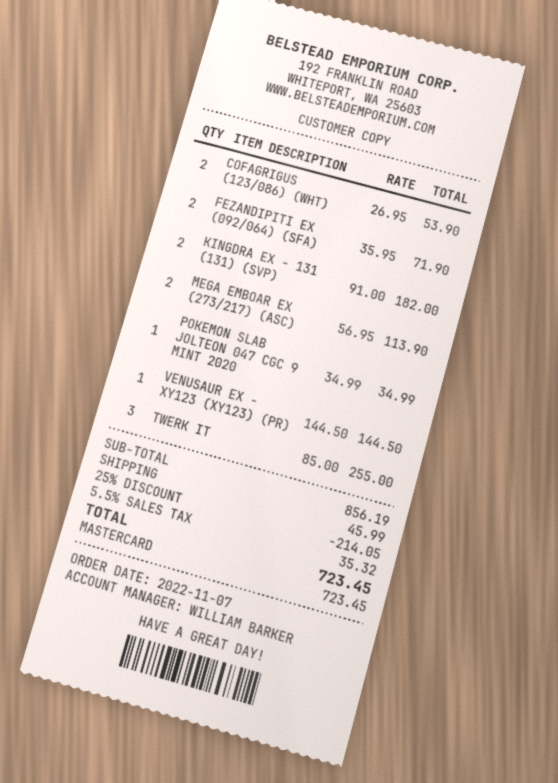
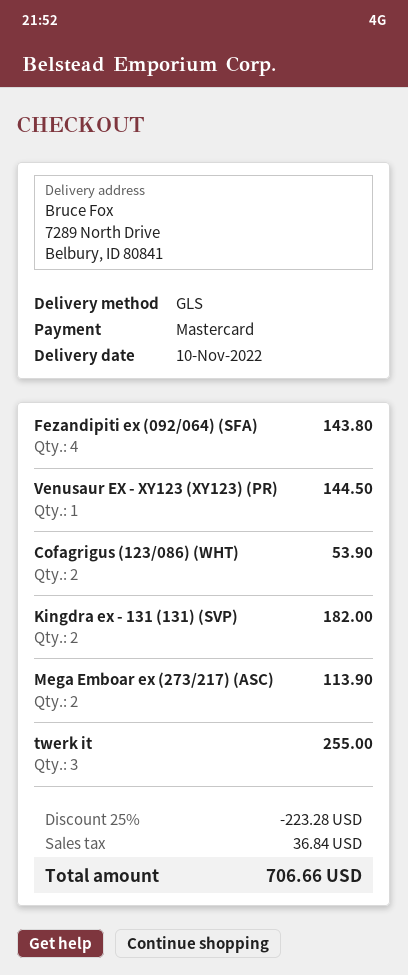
FEZANDIPITI EX (092/064) (SFA): 2 for 71.90 -> 4 for 143.80
POKEMON SLAB JOLTEON 047 CGC 9 MINT 2020: 1 for 34.99 -> none
discount: 25% = 214.05 -> 25% = 223.28
shipping: 45.99 -> none
tax: 35.32 -> 36.84
total: 723.45 -> 706.66

